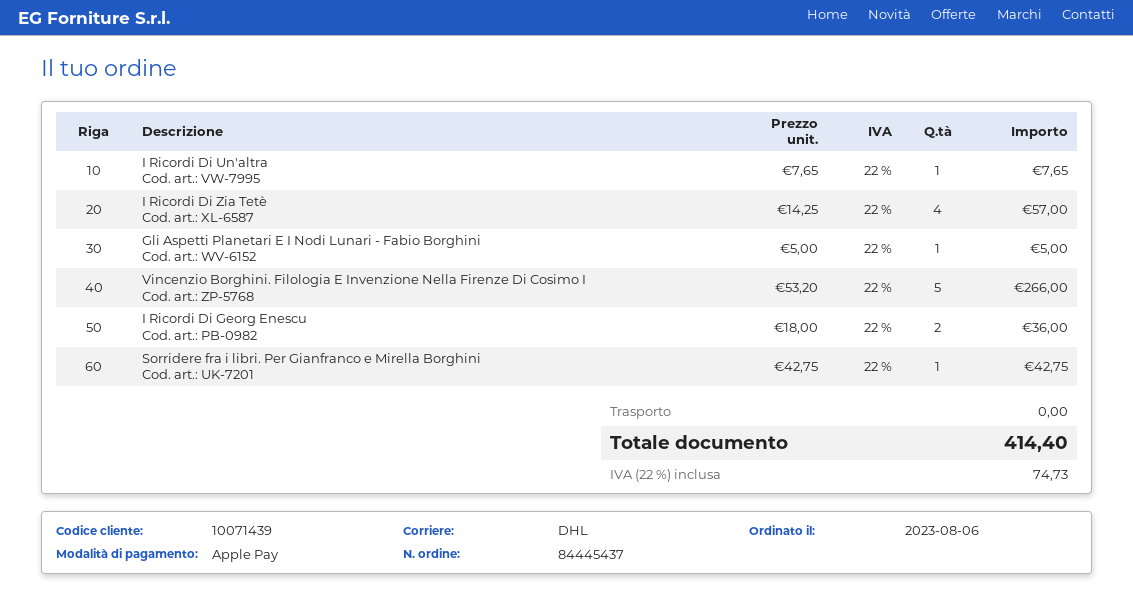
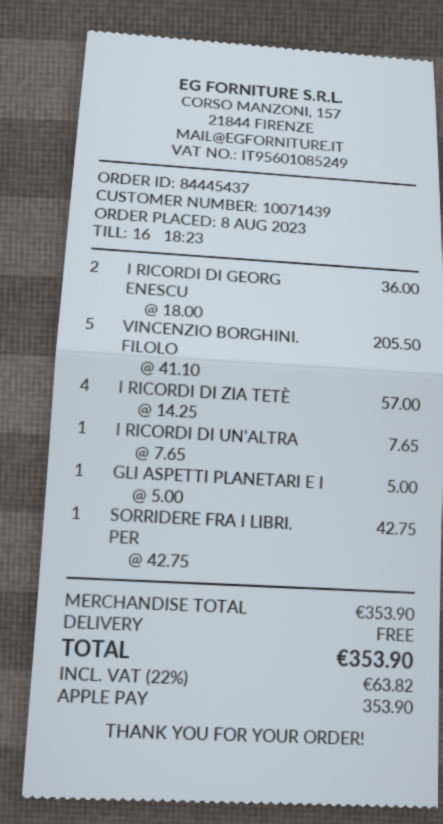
order date: 2023-08-06 -> 2023-08-08
Vincenzio Borghini. Filologia E Invenzione Nella Firenze Di Cosimo I: 5 x 53.20 = 266.00 -> 5 x 41.10 = 205.50
tax: 22% = 74.73 -> 22% = 63.82
total: 414.40 -> 353.90

